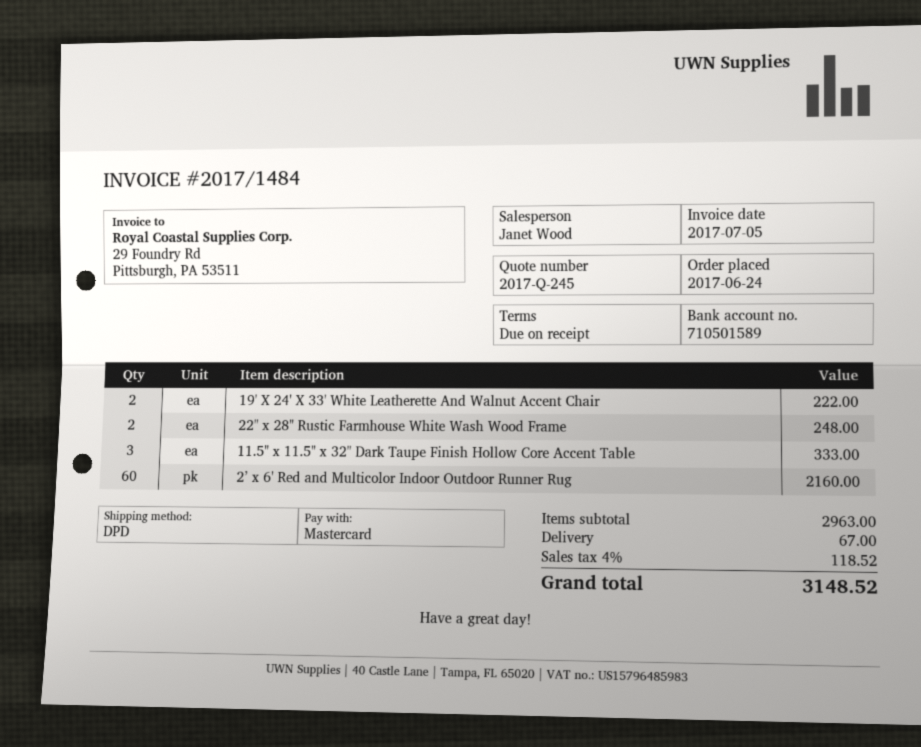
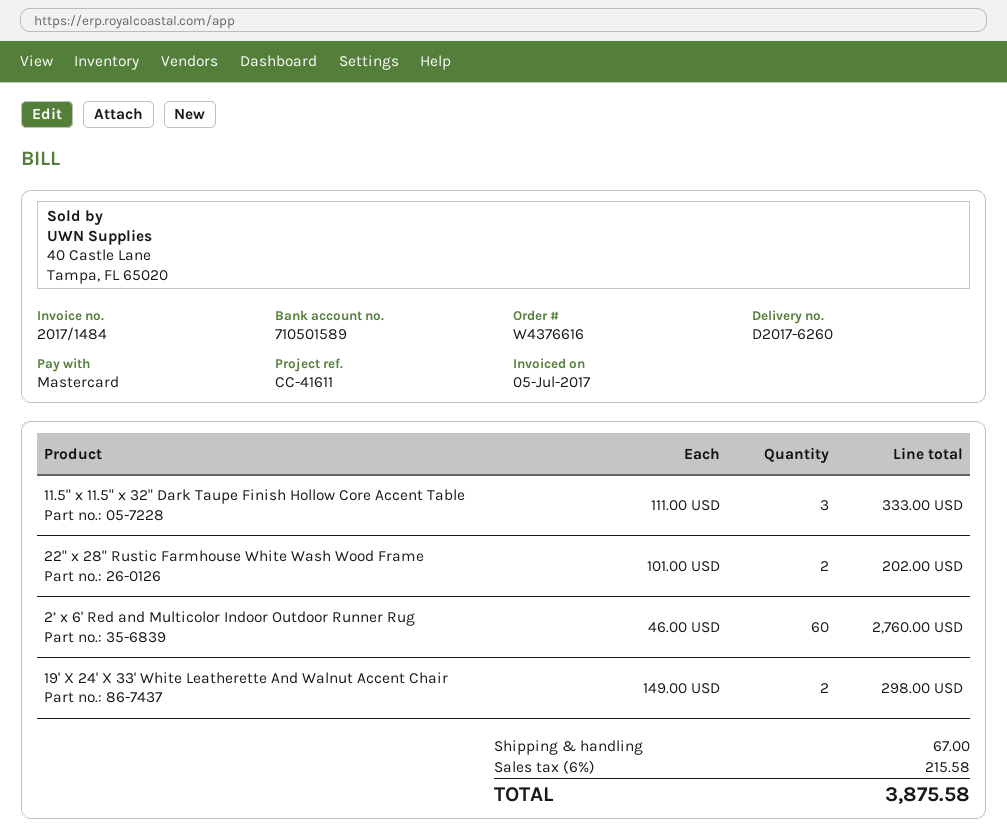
19' X 24' X 33' White Leatherette And Walnut Accent Chair: 2 for 222.00 -> 2 for 298.00
22" x 28" Rustic Farmhouse White Wash Wood Frame: 2 for 248.00 -> 2 for 202.00
2’ x 6' Red and Multicolor Indoor Outdoor Runner Rug: 60 for 2160.00 -> 60 for 2760.00
tax: 4% = 118.52 -> 6% = 215.58
total: 3148.52 -> 3875.58

